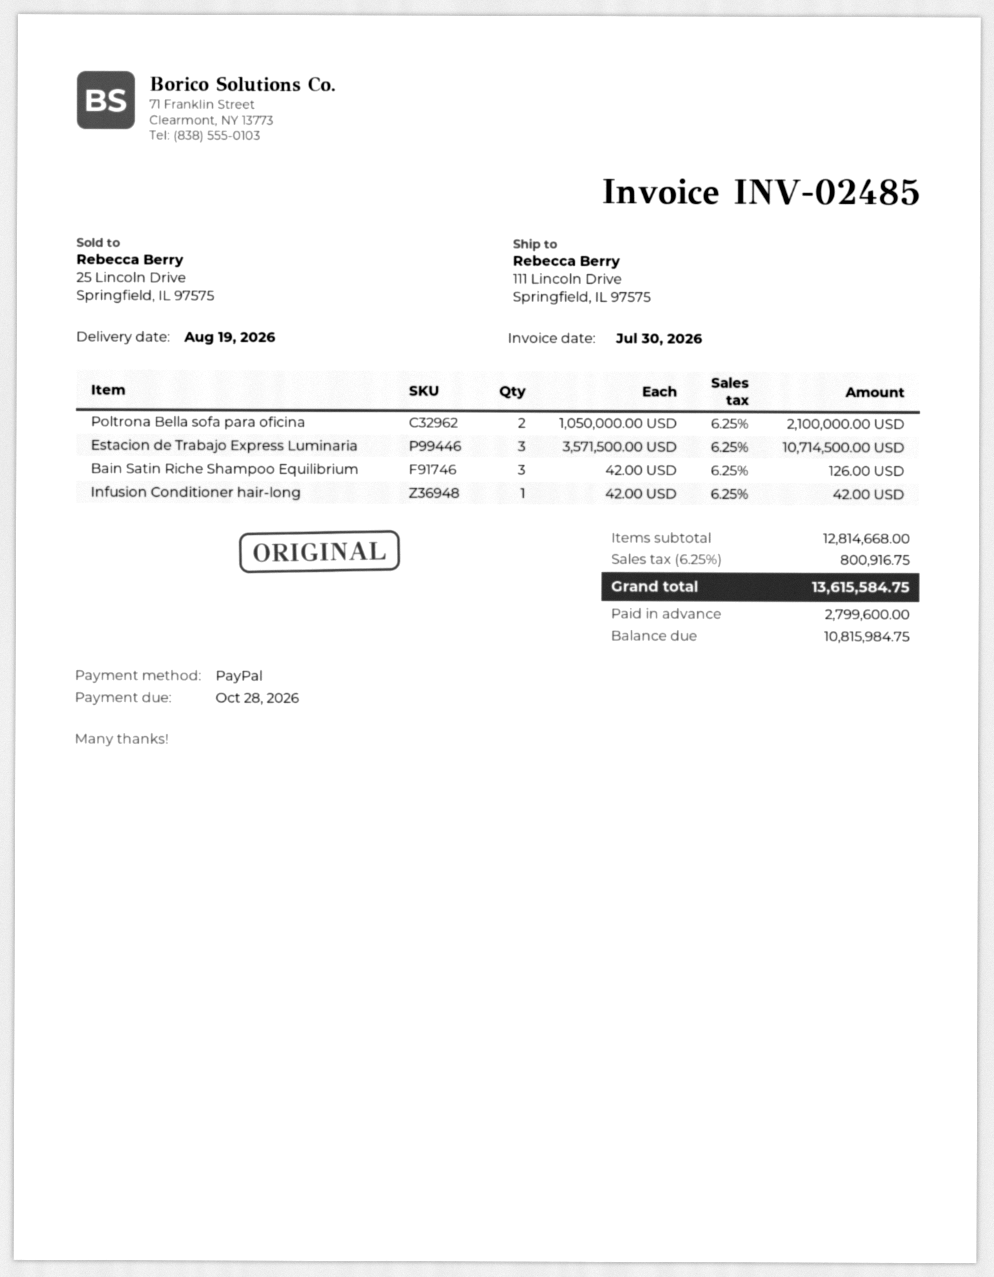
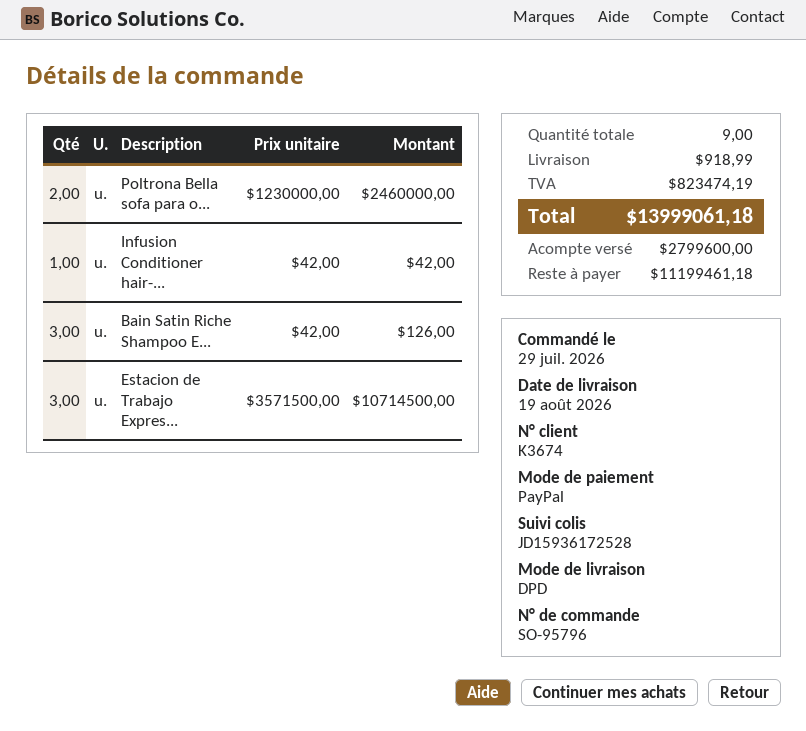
Poltrona Bella sofa para oficina: 2 x 1050000.00 = 2100000.00 -> 2 x 1230000.00 = 2460000.00
shipping: none -> 918.99
tax: 800916.75 -> 823474.19
total: 13615584.75 -> 13999061.18
balance: 10815984.75 -> 11199461.18

